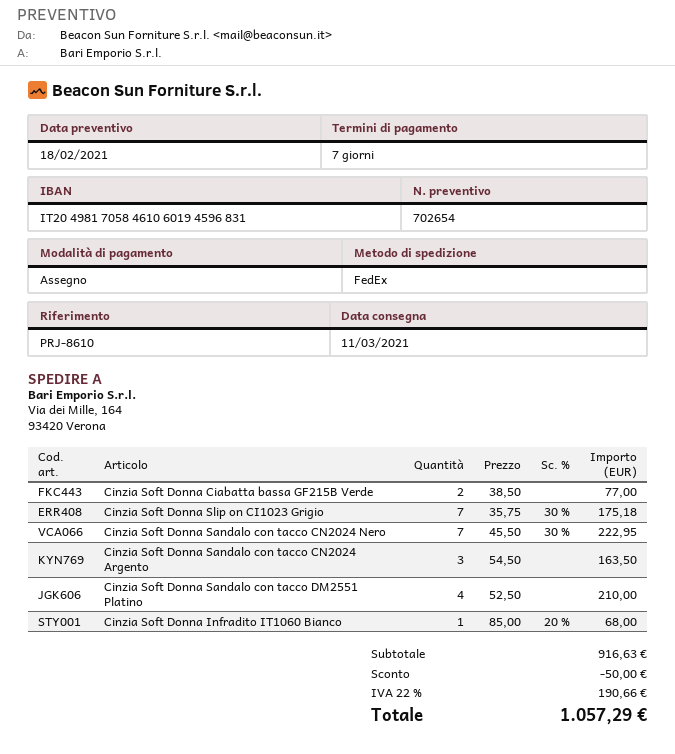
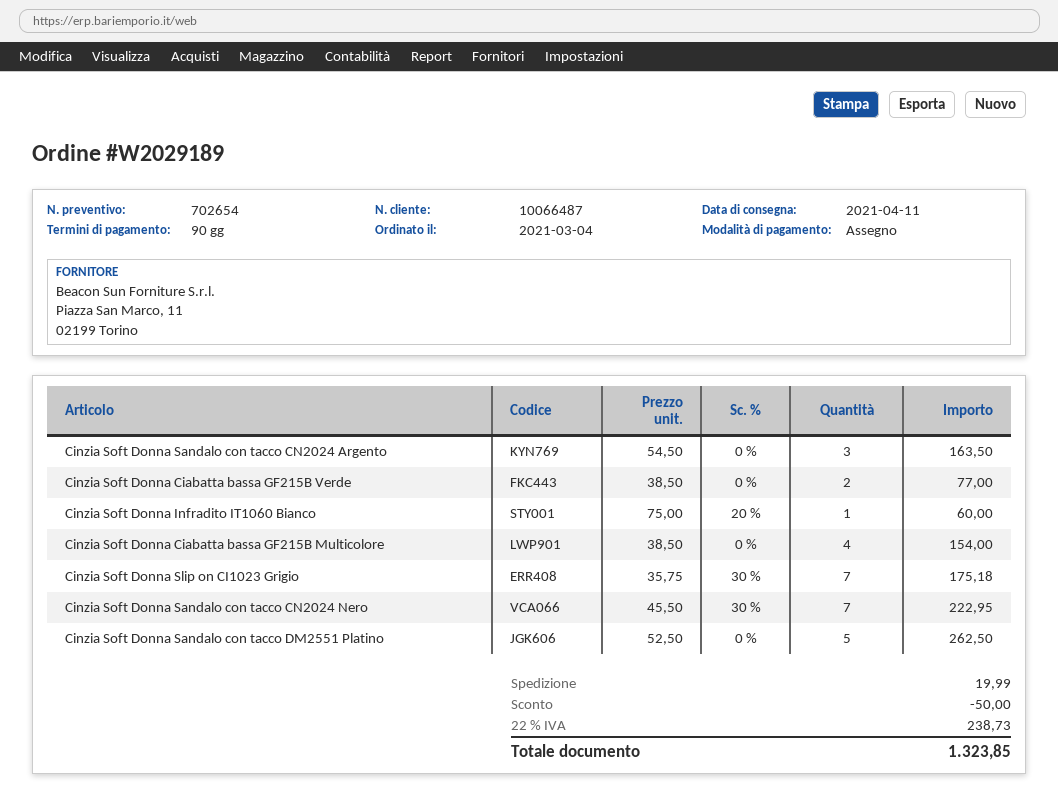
delivery date: 2021-03-11 -> 2021-04-11
payment terms: 7 days -> 90 days
Cinzia Soft Donna Sandalo con tacco DM2551 Platino: 4 x 52.50 = 210.00 -> 5 x 52.50 = 262.50
Cinzia Soft Donna Infradito IT1060 Bianco: 1 x 85.00 - 20% = 68.00 -> 1 x 75.00 - 20% = 60.00
Cinzia Soft Donna Ciabatta bassa GF215B Multicolore: none -> 4 x 38.50 = 154.00
shipping: none -> 19.99
tax: 22% = 190.66 -> 22% = 238.73
total: 1057.29 -> 1323.85

